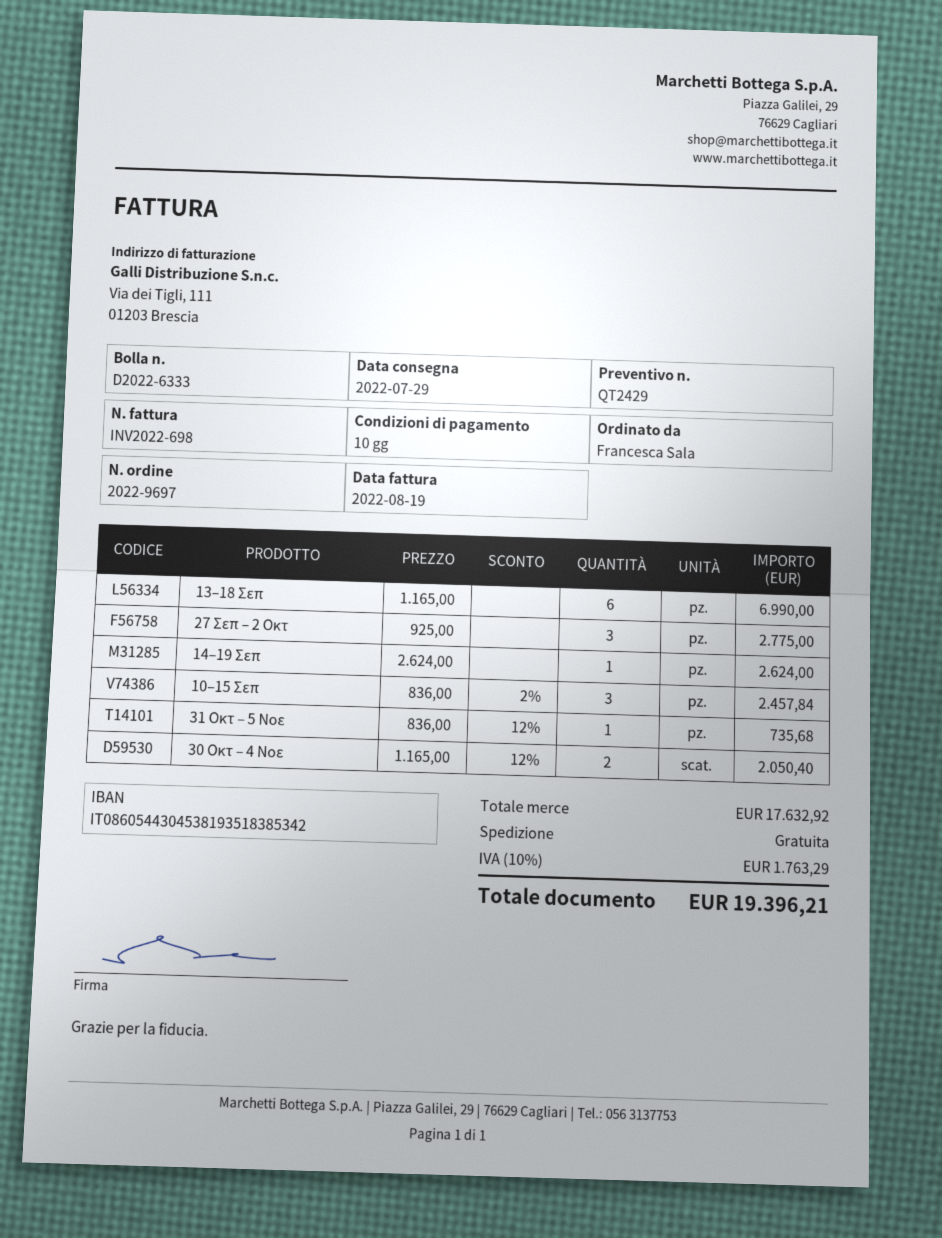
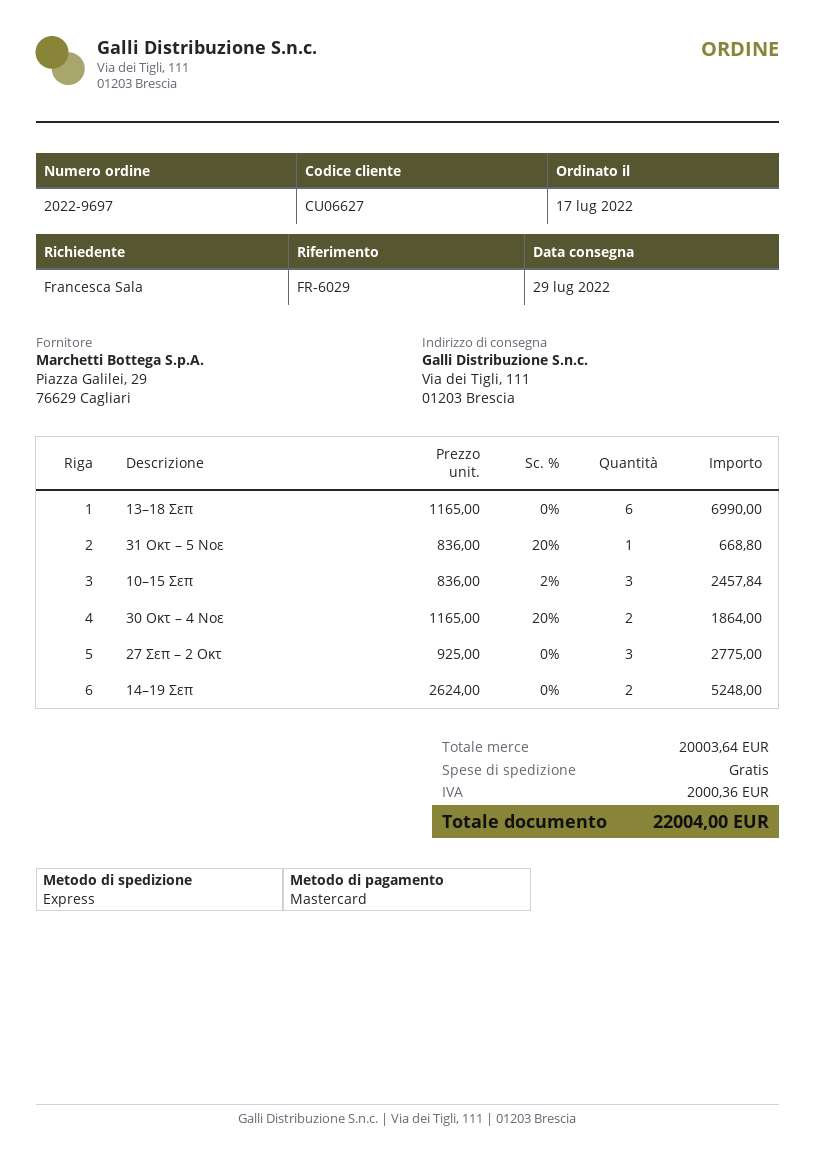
14–19 Σεπ: 1 x 2624.00 = 2624.00 -> 2 x 2624.00 = 5248.00
31 Οκτ – 5 Νοε: 1 x 836.00 - 12% = 735.68 -> 1 x 836.00 - 20% = 668.80
30 Οκτ – 4 Νοε: 2 x 1165.00 - 12% = 2050.40 -> 2 x 1165.00 - 20% = 1864.00
subtotal: 17632.92 -> 20003.64
tax: 1763.29 -> 2000.36
total: 19396.21 -> 22004.00

